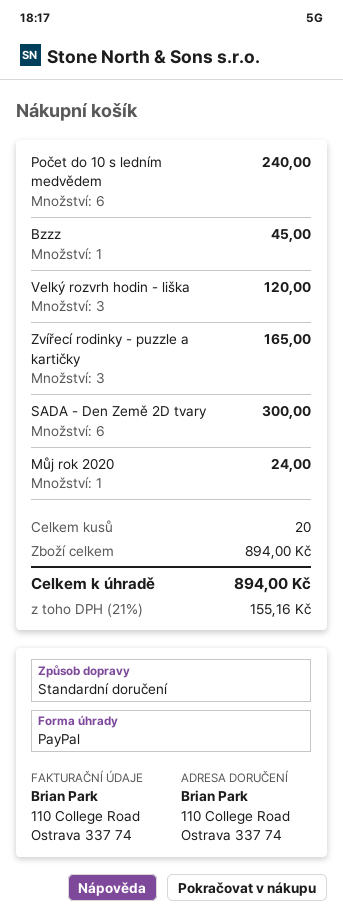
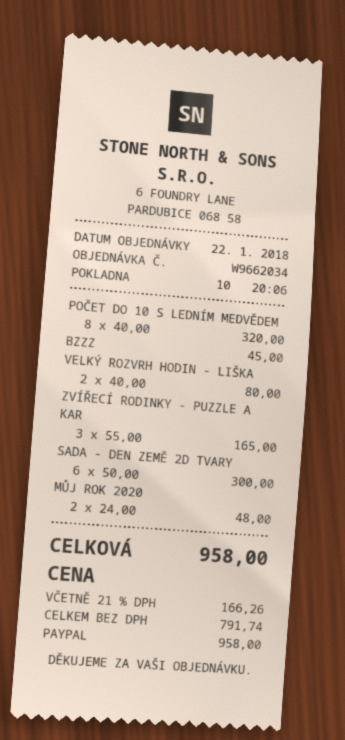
Počet do 10 s ledním medvědem: 6 for 240.00 -> 8 for 320.00
Velký rozvrh hodin - liška: 3 for 120.00 -> 2 for 80.00
Můj rok 2020: 1 for 24.00 -> 2 for 48.00
tax: 21% = 155.16 -> 21% = 166.26
total: 894.00 -> 958.00

